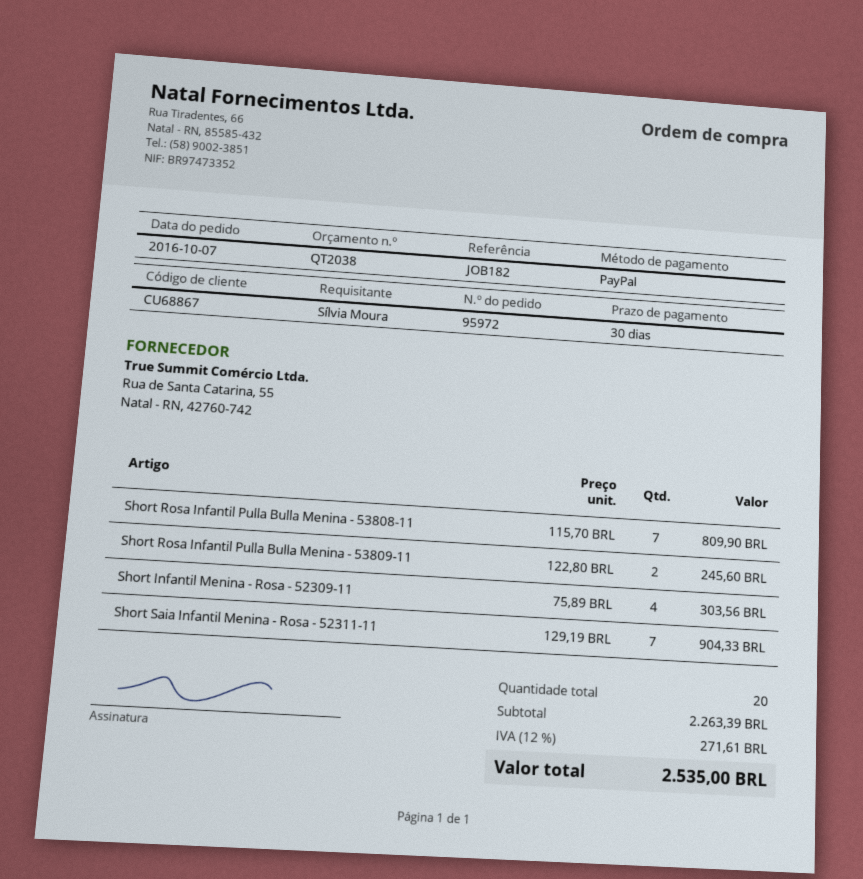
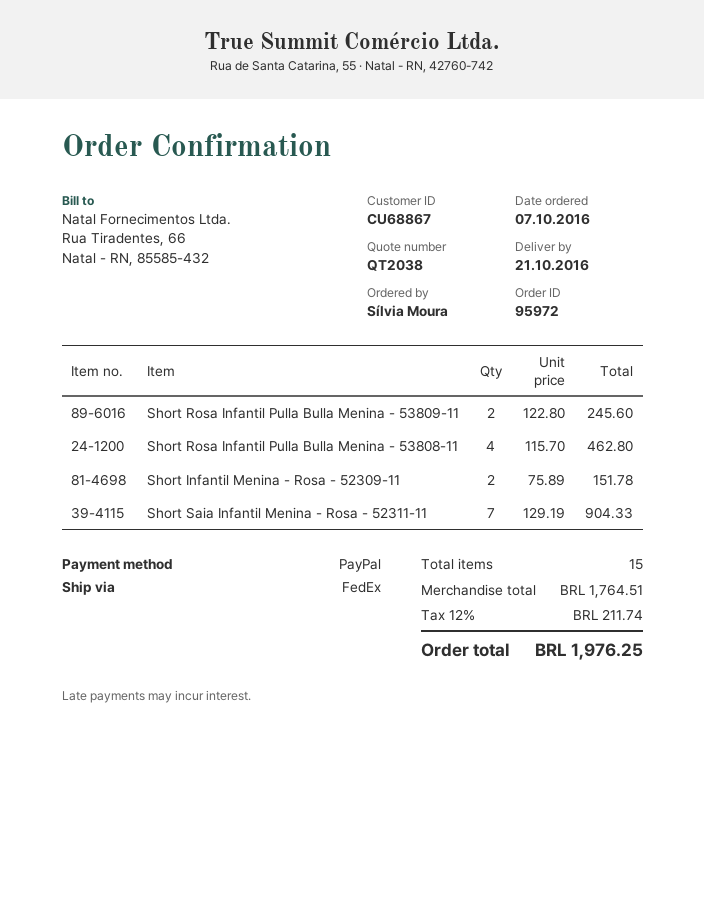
Short Rosa Infantil Pulla Bulla Menina - 53808-11: 7 x 115.70 = 809.90 -> 4 x 115.70 = 462.80
Short Infantil Menina - Rosa - 52309-11: 4 x 75.89 = 303.56 -> 2 x 75.89 = 151.78
total quantity: 20 -> 15
subtotal: 2263.39 -> 1764.51
tax: 12% = 271.61 -> 12% = 211.74
total: 2535.00 -> 1976.25

